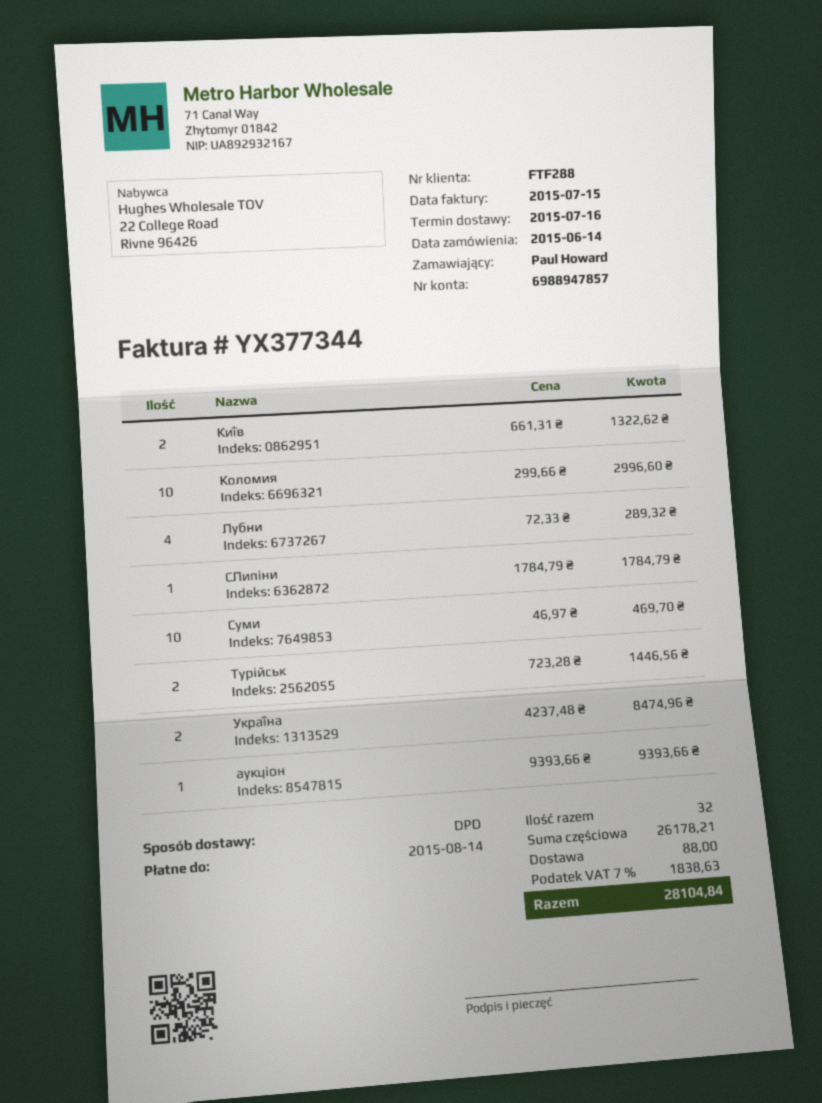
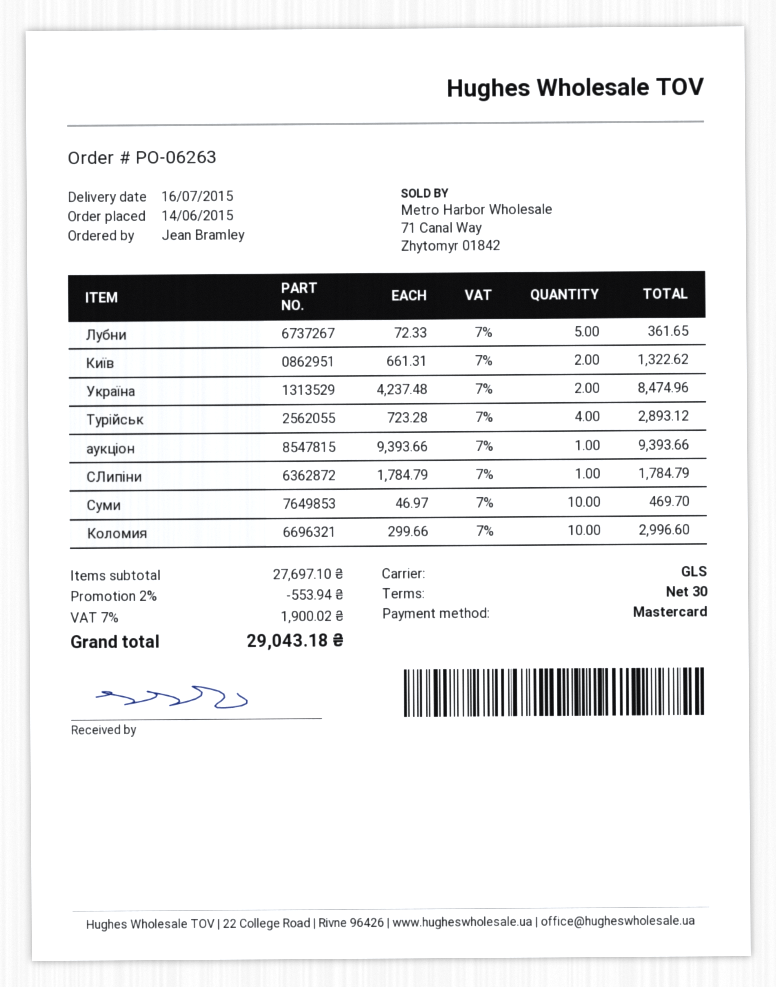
ordered by: Paul Howard -> Jean Bramley
shipping method: DPD -> GLS
Лубни: 4 x 72.33 = 289.32 -> 5 x 72.33 = 361.65
Турійськ: 2 x 723.28 = 1446.56 -> 4 x 723.28 = 2893.12
subtotal: 26178.21 -> 27697.10
discount: none -> 2% = 553.94
shipping: 88.00 -> none
tax: 7% = 1838.63 -> 7% = 1900.02
total: 28104.84 -> 29043.18

